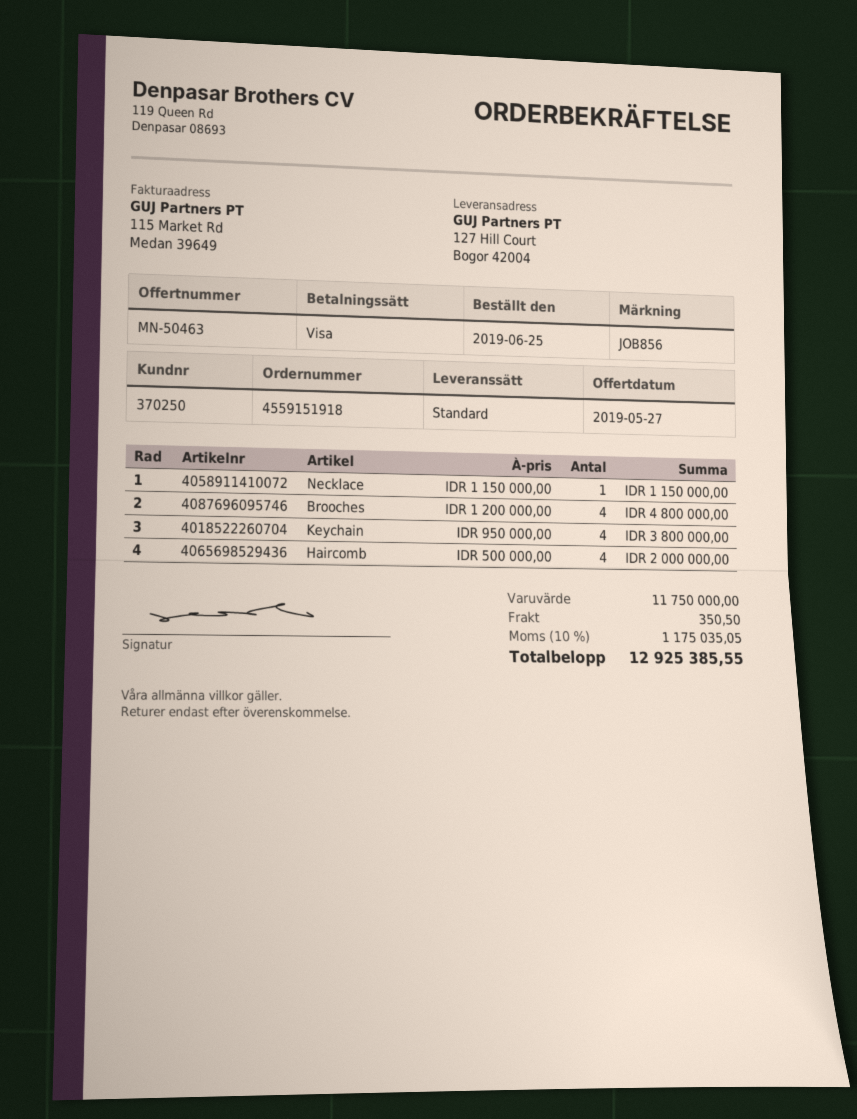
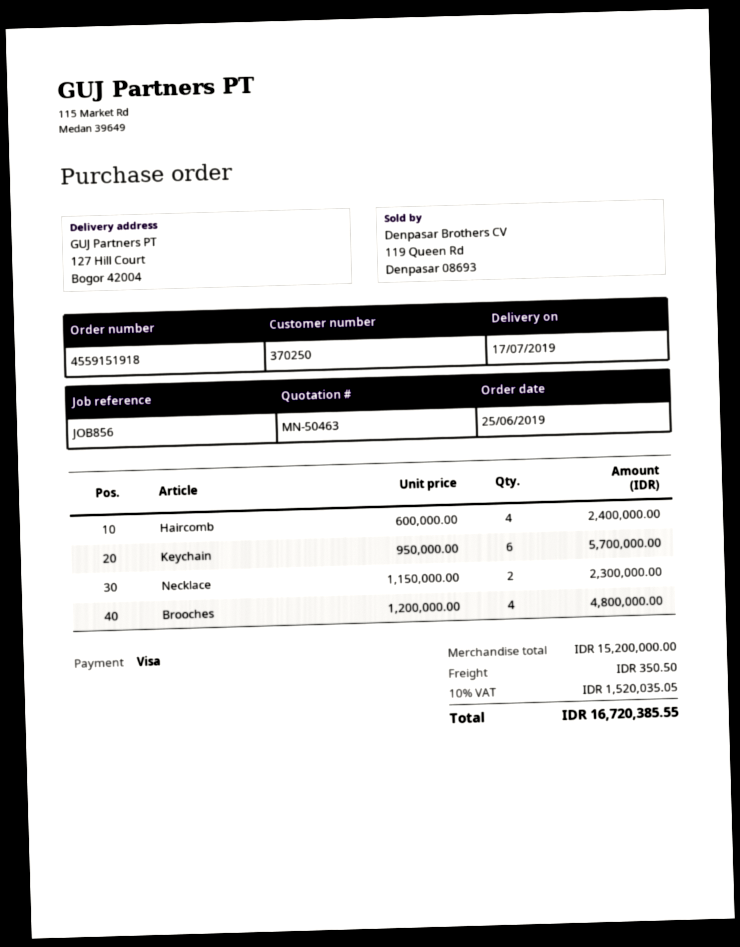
Necklace: 1 x 1150000.00 = 1150000.00 -> 2 x 1150000.00 = 2300000.00
Keychain: 4 x 950000.00 = 3800000.00 -> 6 x 950000.00 = 5700000.00
Haircomb: 4 x 500000.00 = 2000000.00 -> 4 x 600000.00 = 2400000.00
subtotal: 11750000.00 -> 15200000.00
tax: 10% = 1175035.05 -> 10% = 1520035.05
total: 12925385.55 -> 16720385.55

